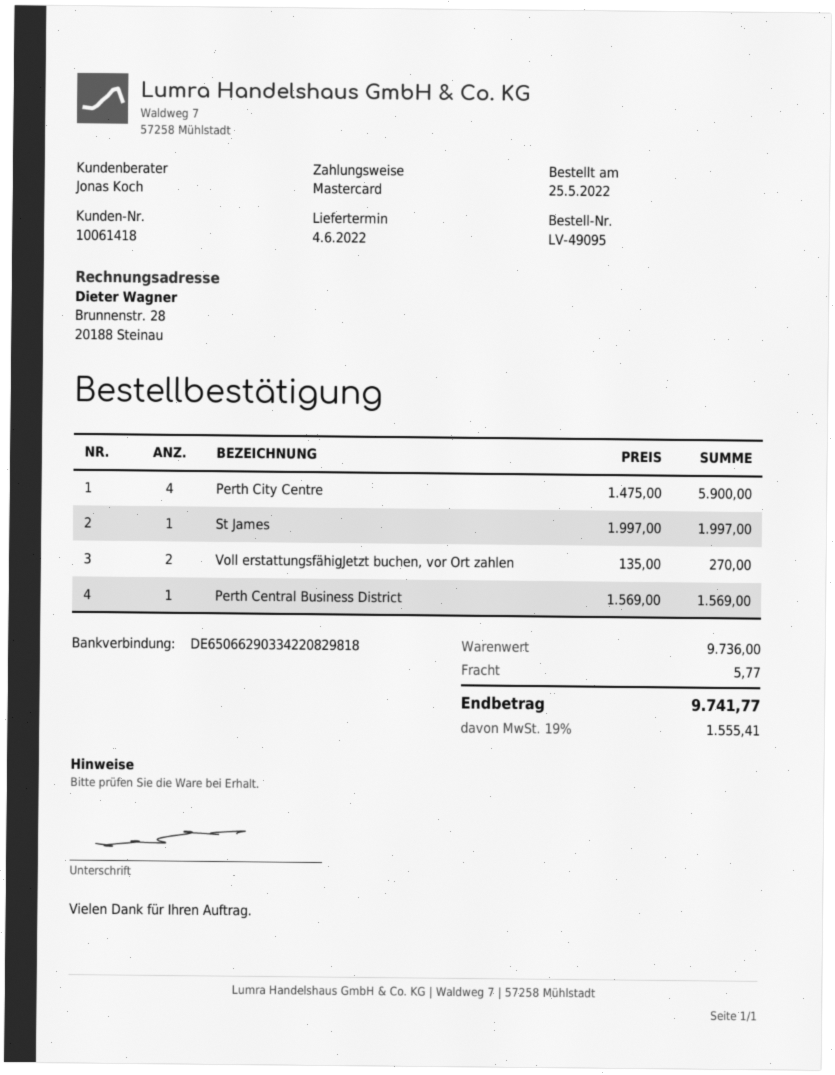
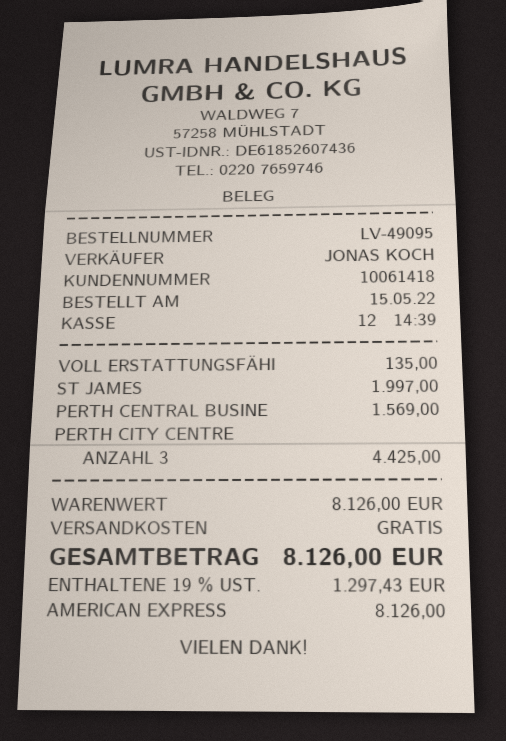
order date: 2022-05-25 -> 2022-05-15
payment method: Mastercard -> American Express
Perth City Centre: 4 for 5900.00 -> 3 for 4425.00
Voll erstattungsfähigJetzt buchen, vor Ort zahlen: 2 for 270.00 -> 1 for 135.00
subtotal: 9736.00 -> 8126.00
shipping: 5.77 -> 0.00
tax: 19% = 1555.41 -> 19% = 1297.43
total: 9741.77 -> 8126.00

